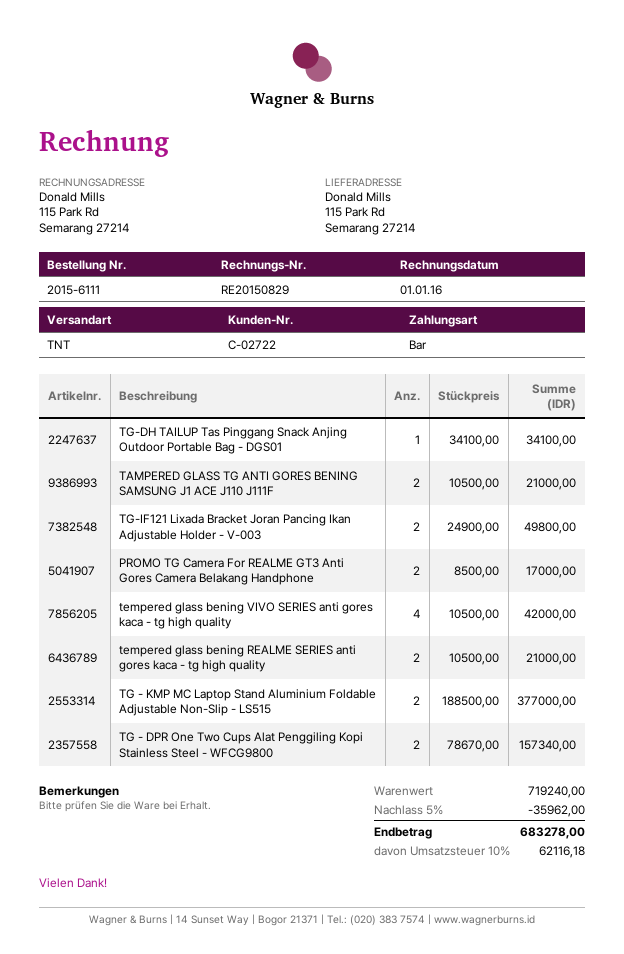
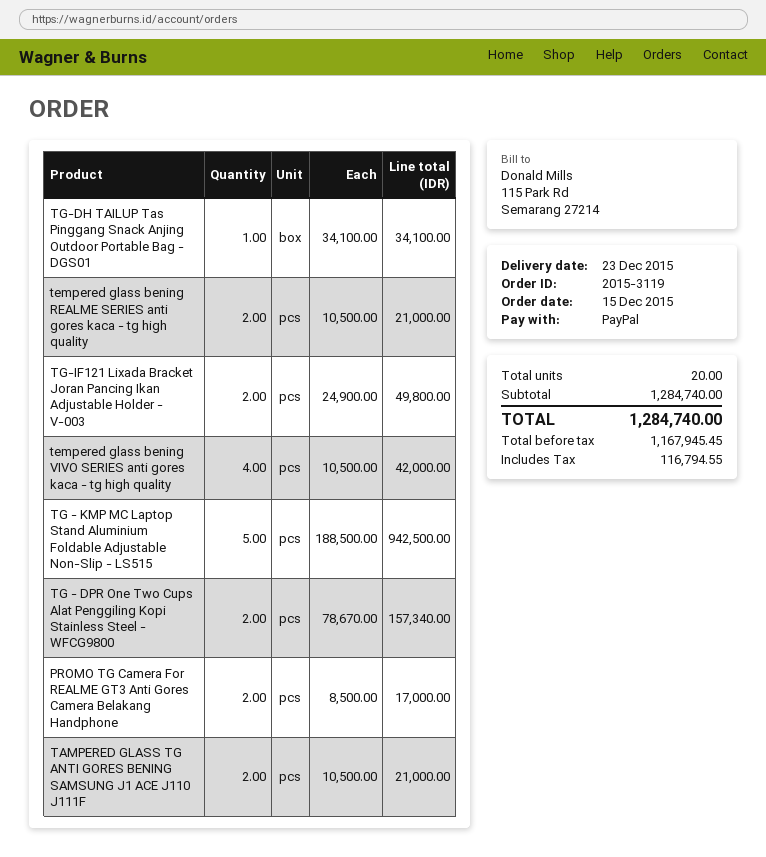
order number: 2015-6111 -> 2015-3119
payment method: cash -> PayPal
TG - KMP MC Laptop Stand Aluminium Foldable Adjustable Non-Slip - LS515: 2 x 188500.00 = 377000.00 -> 5 x 188500.00 = 942500.00
subtotal: 719240.00 -> 1284740.00
discount: 5% = 35962.00 -> none
tax: 62116.18 -> 116794.55
total: 683278.00 -> 1284740.00

